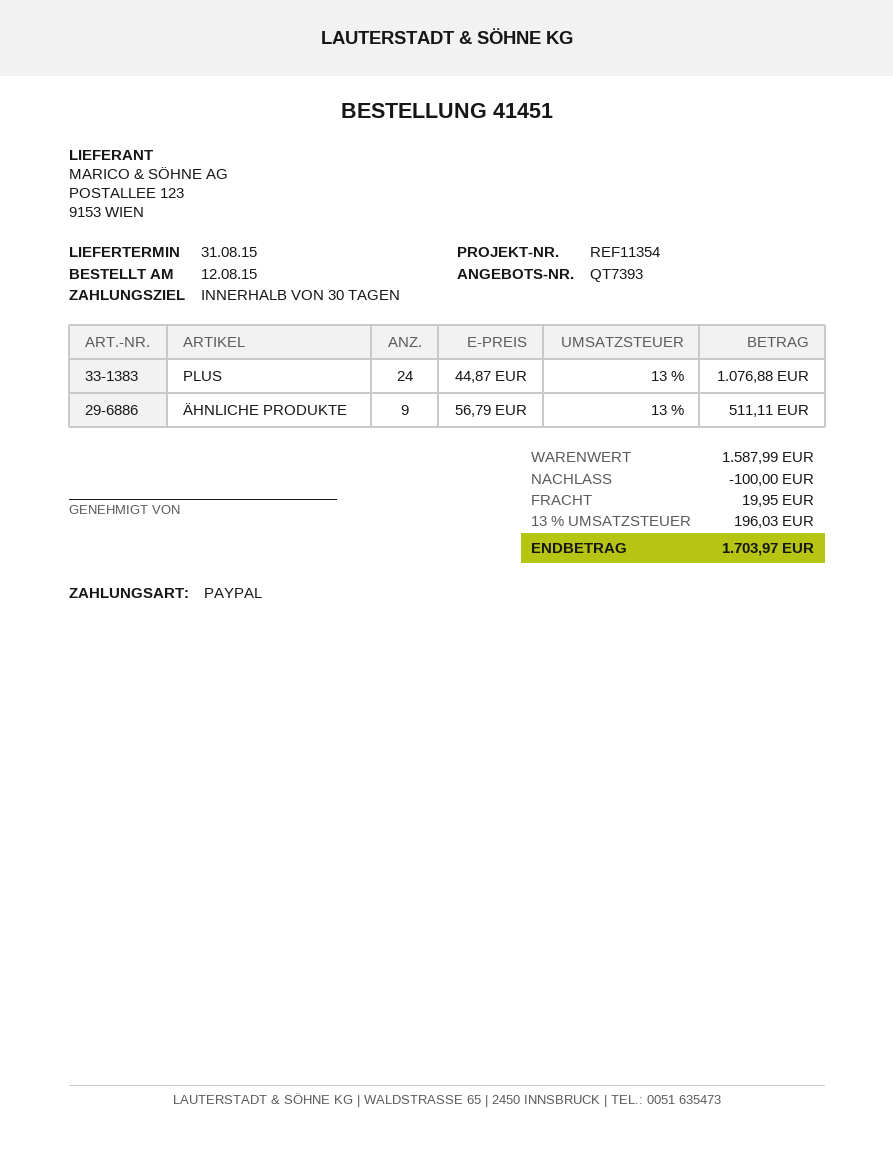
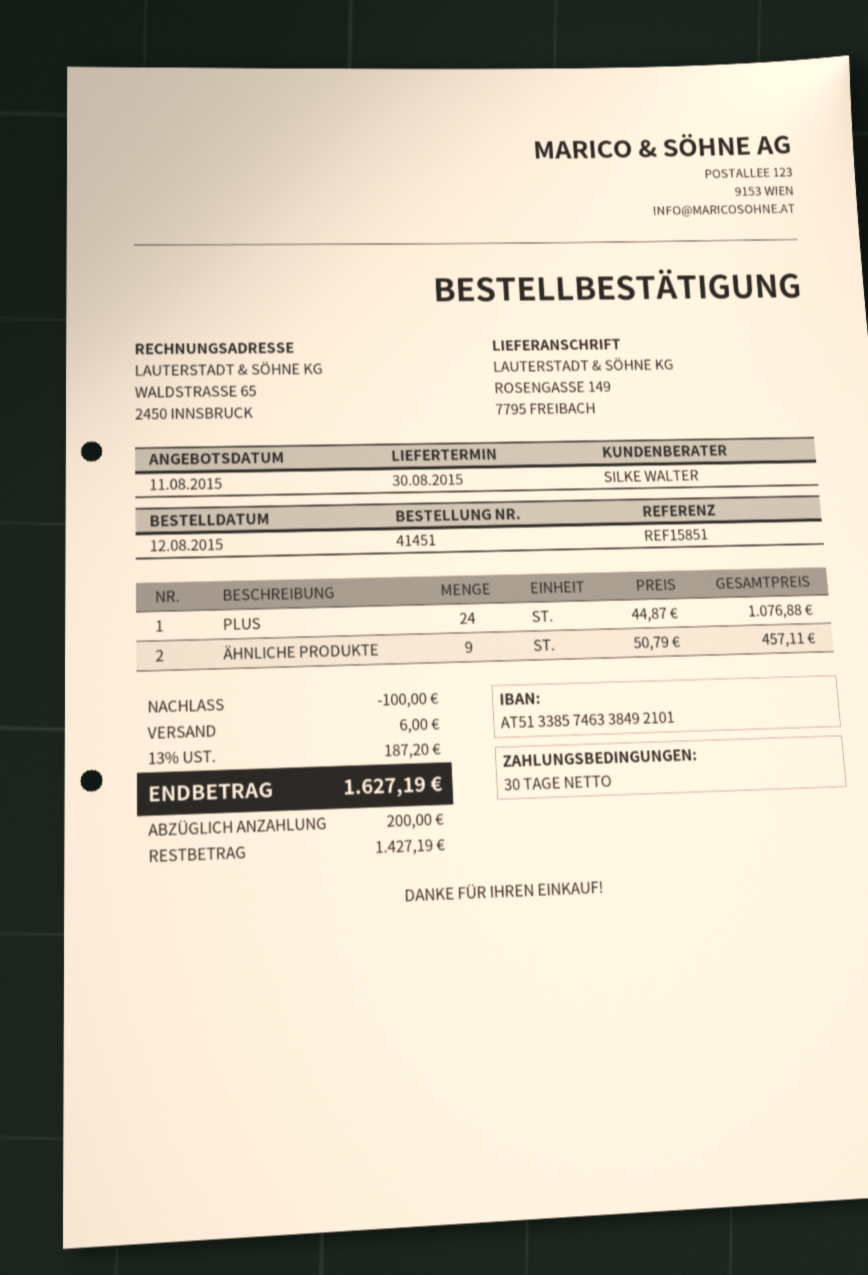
delivery date: 2015-08-31 -> 2015-08-30
reference: REF11354 -> REF15851
ÄHNLICHE PRODUKTE: 9 x 56.79 = 511.11 -> 9 x 50.79 = 457.11
shipping: 19.95 -> 6.00
tax: 13% = 196.03 -> 13% = 187.20
total: 1703.97 -> 1627.19

